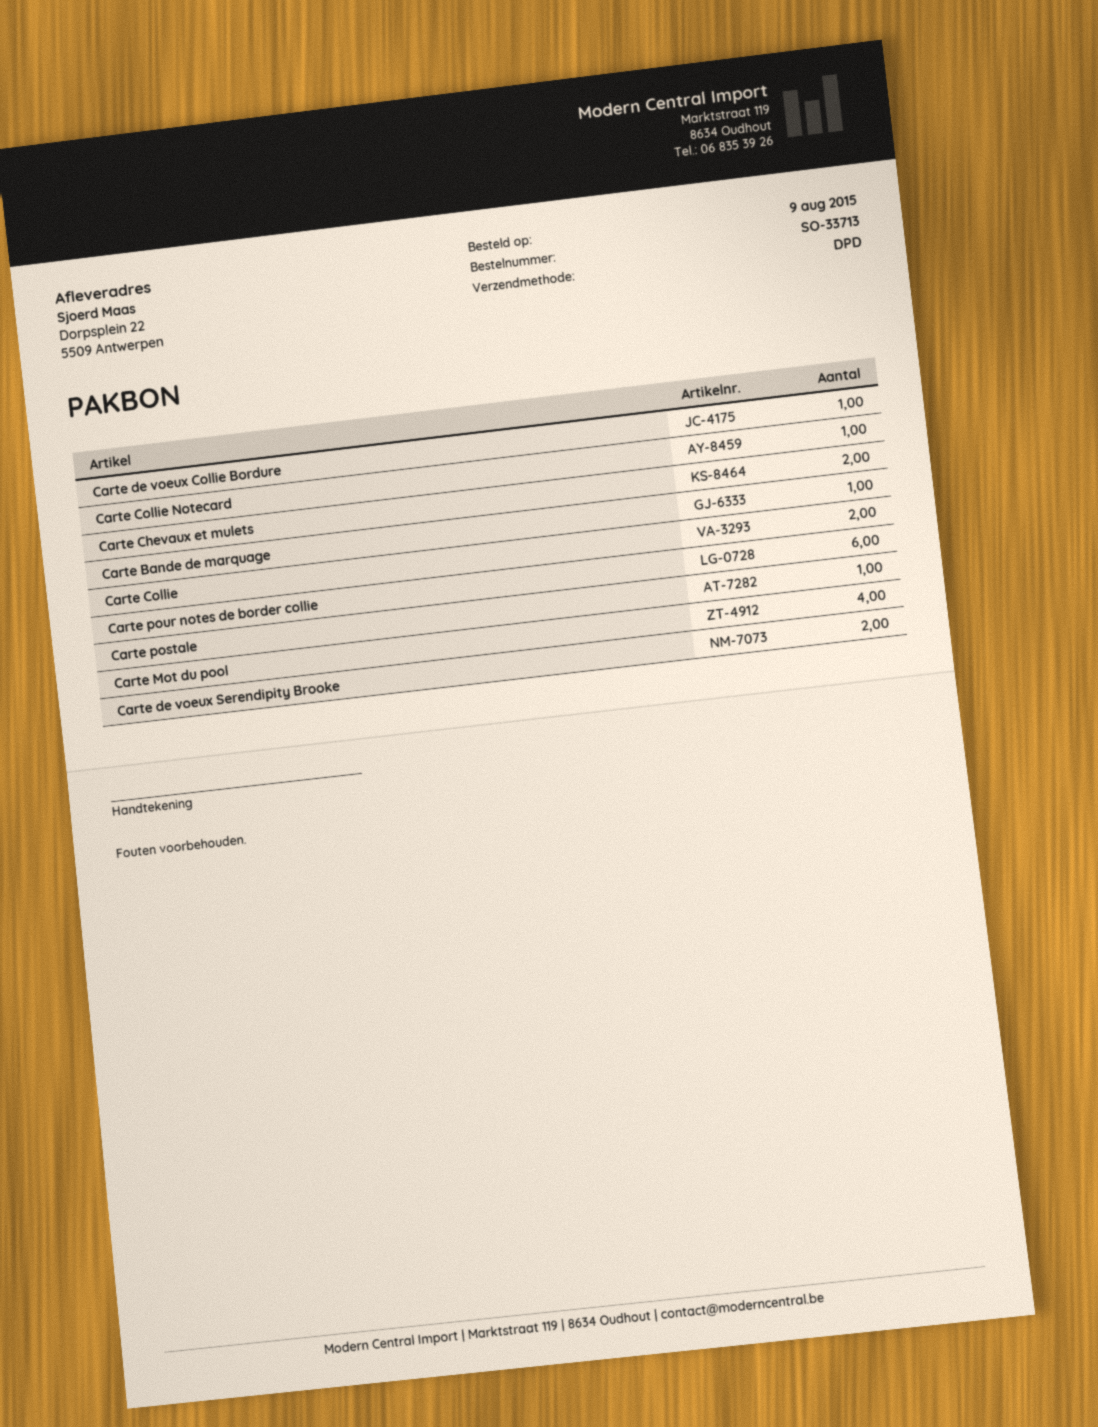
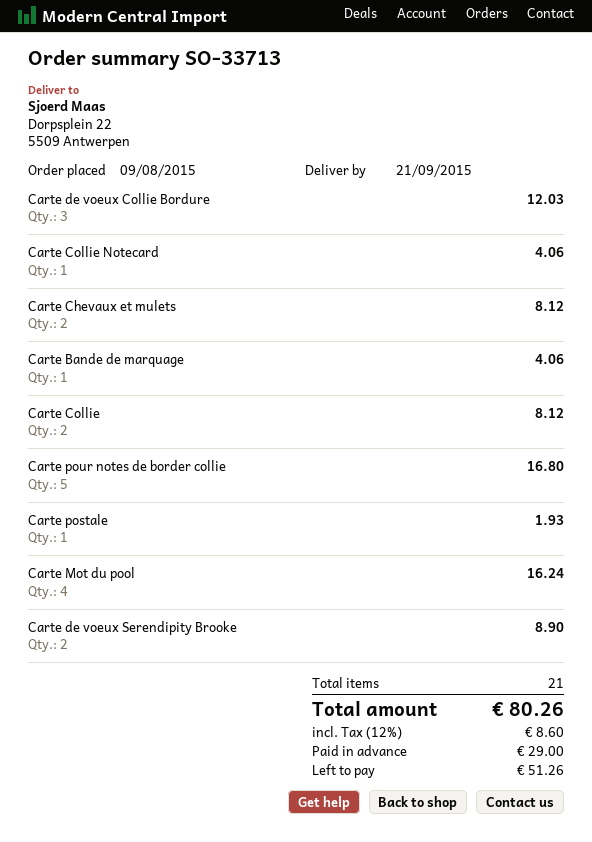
Carte de voeux Collie Bordure: 1 -> 3
Carte pour notes de border collie: 6 -> 5

